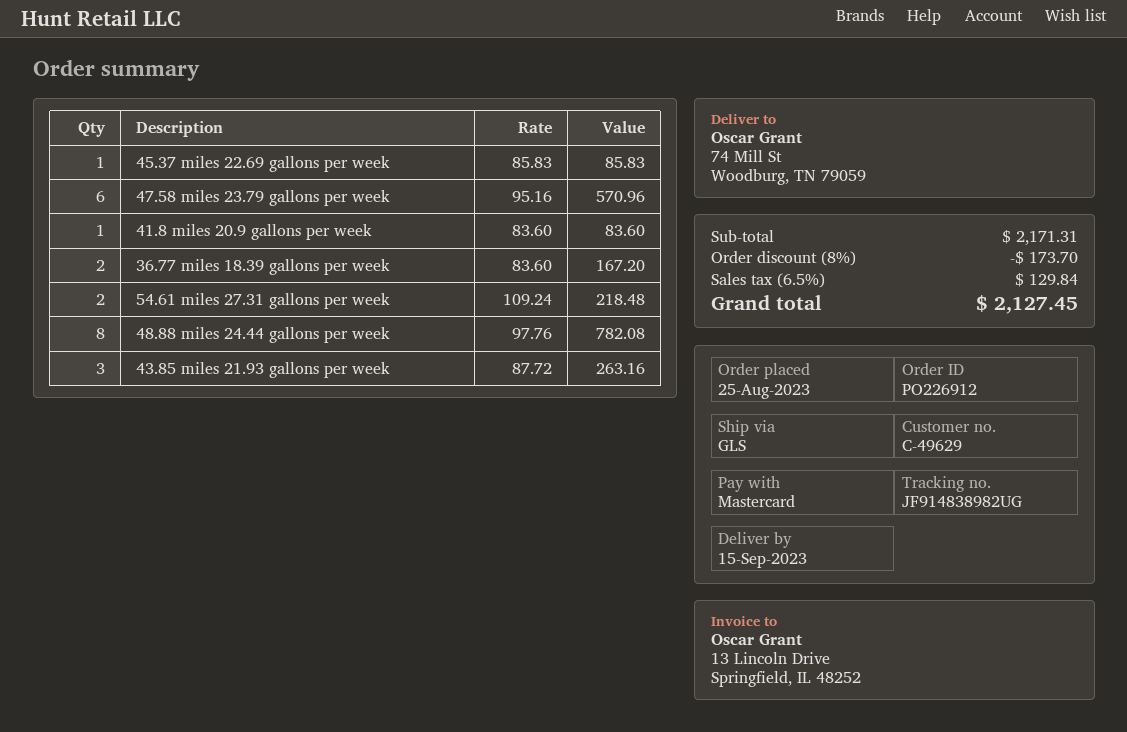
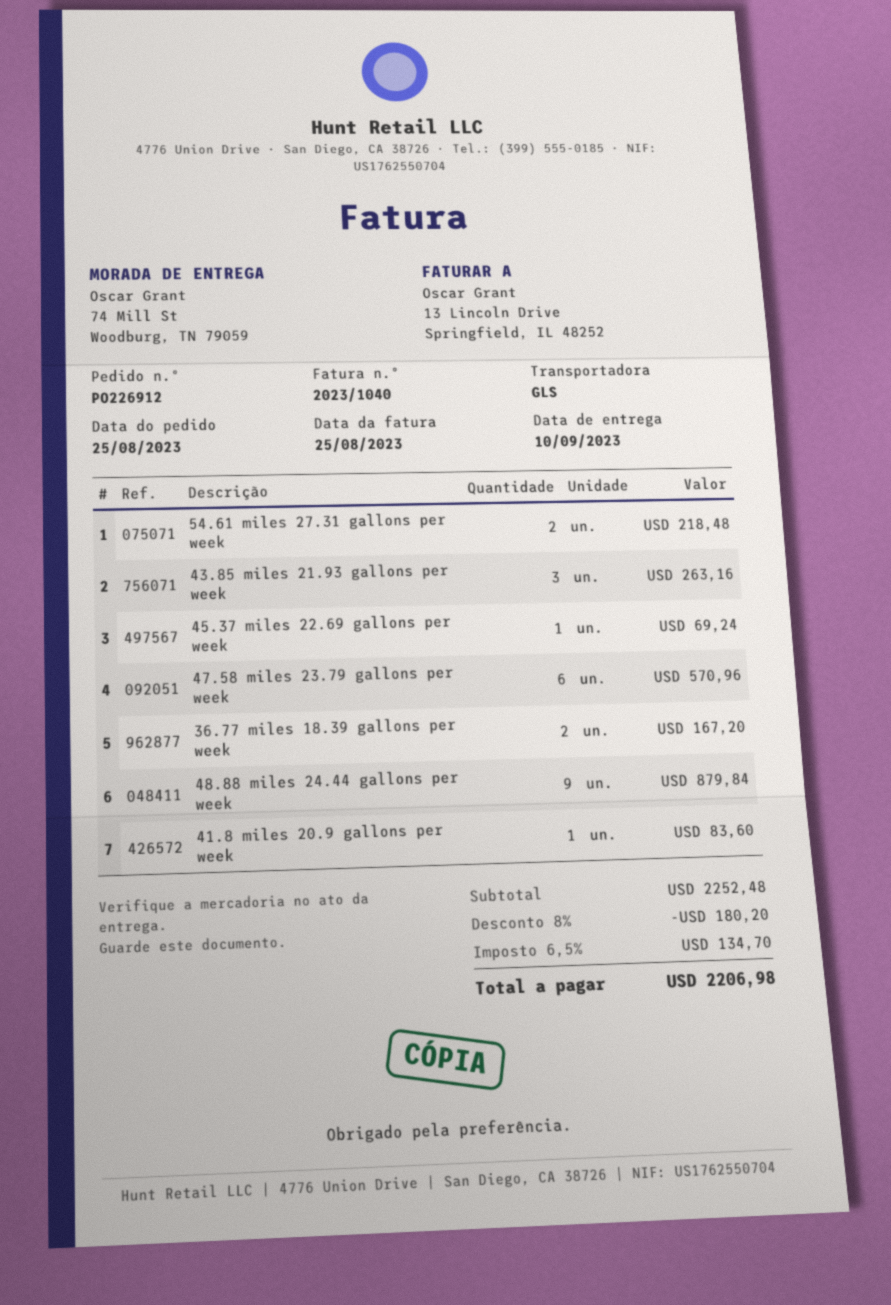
delivery date: 2023-09-15 -> 2023-09-10
45.37 miles 22.69 gallons per week: 1 for 85.83 -> 1 for 69.24
48.88 miles 24.44 gallons per week: 8 for 782.08 -> 9 for 879.84
subtotal: 2171.31 -> 2252.48
discount: 8% = 173.70 -> 8% = 180.20
tax: 6.5% = 129.84 -> 6.5% = 134.70
total: 2127.45 -> 2206.98

